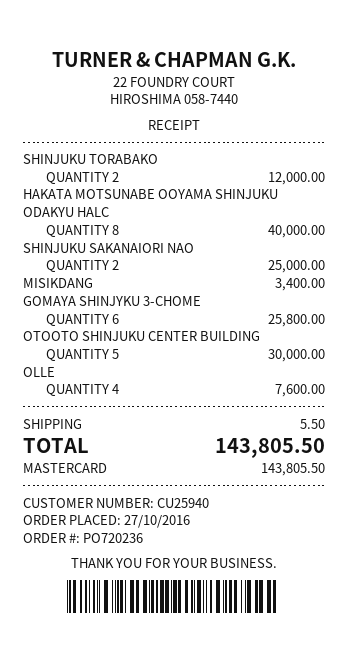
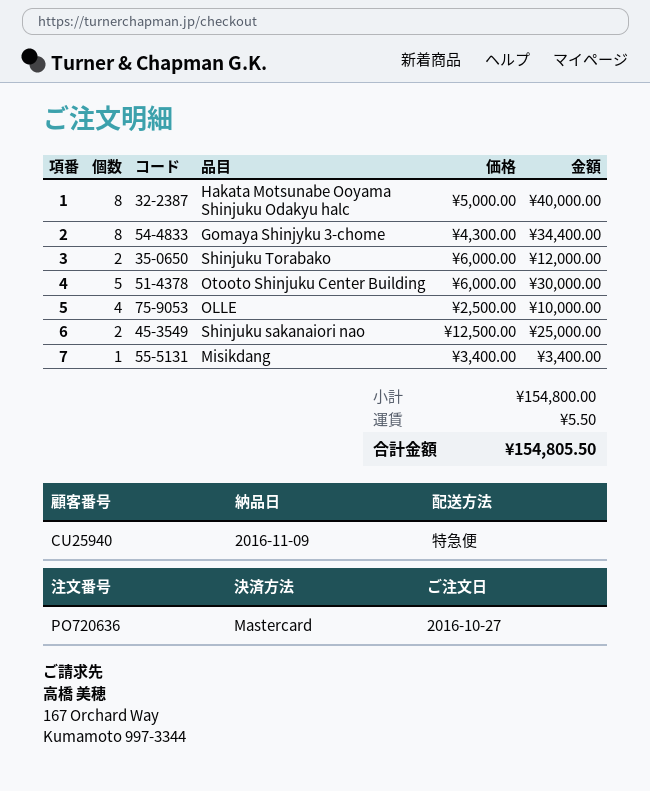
order number: PO720236 -> PO720636
GOMAYA SHINJYKU 3-CHOME: 6 for 25800.00 -> 8 for 34400.00
OLLE: 4 for 7600.00 -> 4 for 10000.00
total: 143805.50 -> 154805.50

